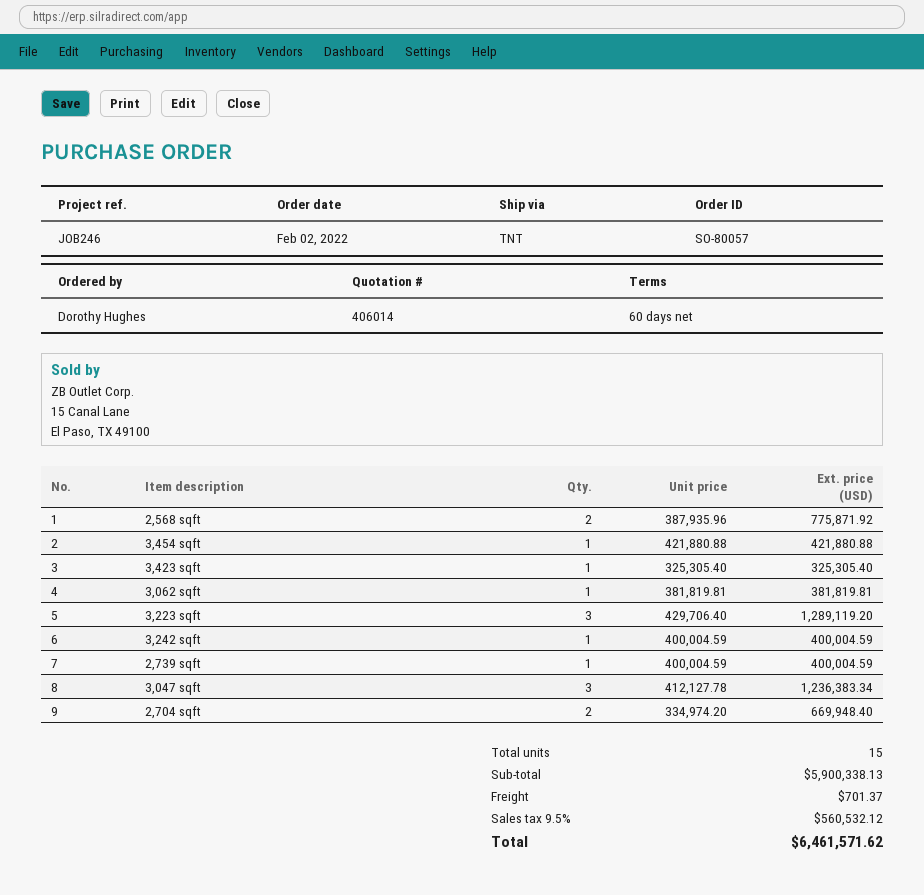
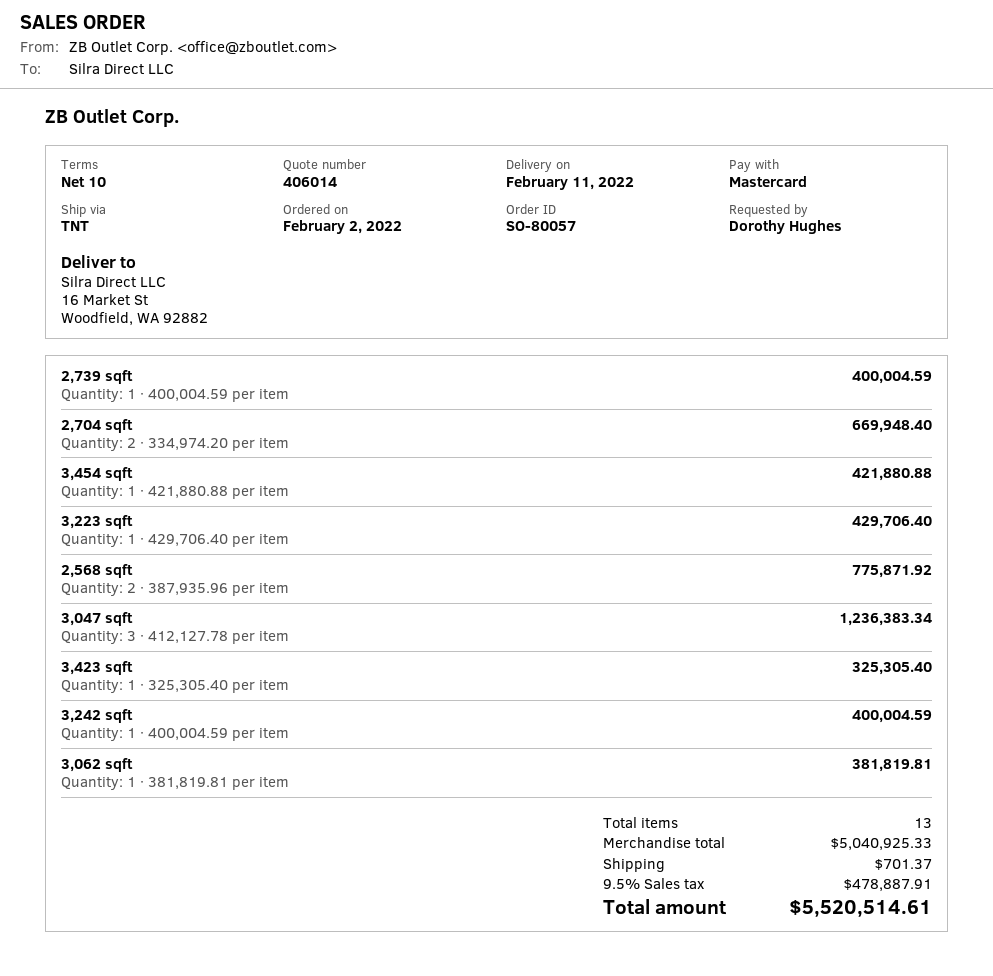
payment terms: 60 days -> 10 days
3,223 sqft: 3 x 429706.40 = 1289119.20 -> 1 x 429706.40 = 429706.40
total quantity: 15 -> 13
subtotal: 5900338.13 -> 5040925.33
tax: 9.5% = 560532.12 -> 9.5% = 478887.91
total: 6461571.62 -> 5520514.61

